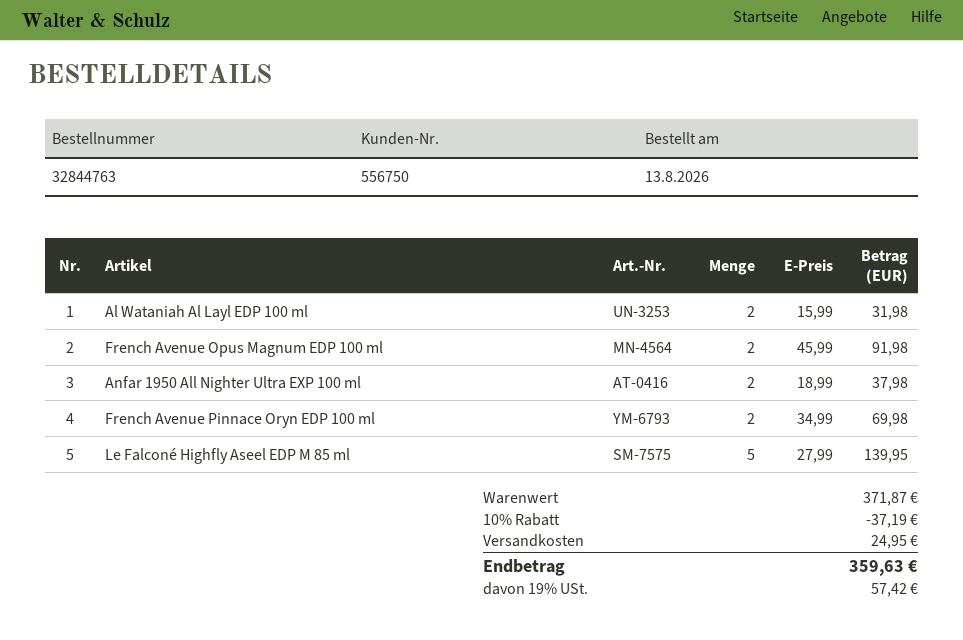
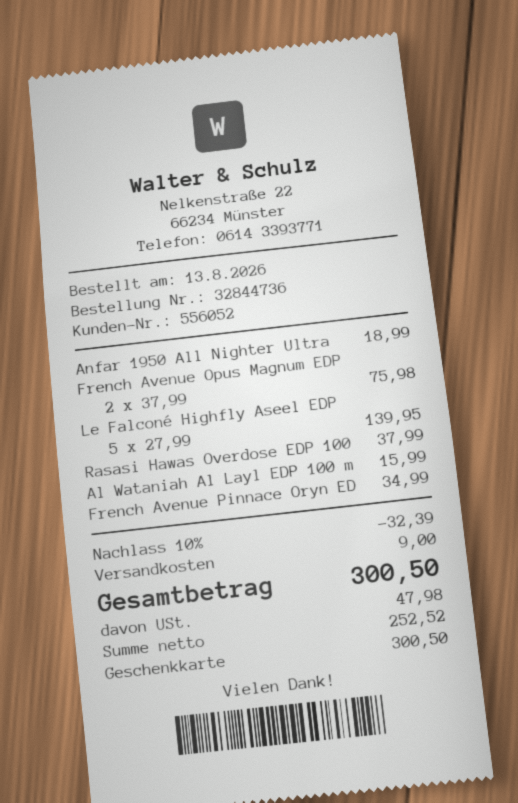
order number: 32844763 -> 32844736
customer number: 556750 -> 556052
Al Wataniah Al Layl EDP 100 ml: 2 x 15.99 = 31.98 -> 1 x 15.99 = 15.99
French Avenue Opus Magnum EDP 100 ml: 2 x 45.99 = 91.98 -> 2 x 37.99 = 75.98
Anfar 1950 All Nighter Ultra EXP 100 ml: 2 x 18.99 = 37.98 -> 1 x 18.99 = 18.99
French Avenue Pinnace Oryn EDP 100 ml: 2 x 34.99 = 69.98 -> 1 x 34.99 = 34.99
Rasasi Hawas Overdose EDP 100: none -> 1 x 37.99 = 37.99
discount: 10% = 37.19 -> 10% = 32.39
shipping: 24.95 -> 9.00
tax: 57.42 -> 47.98
total: 359.63 -> 300.50

